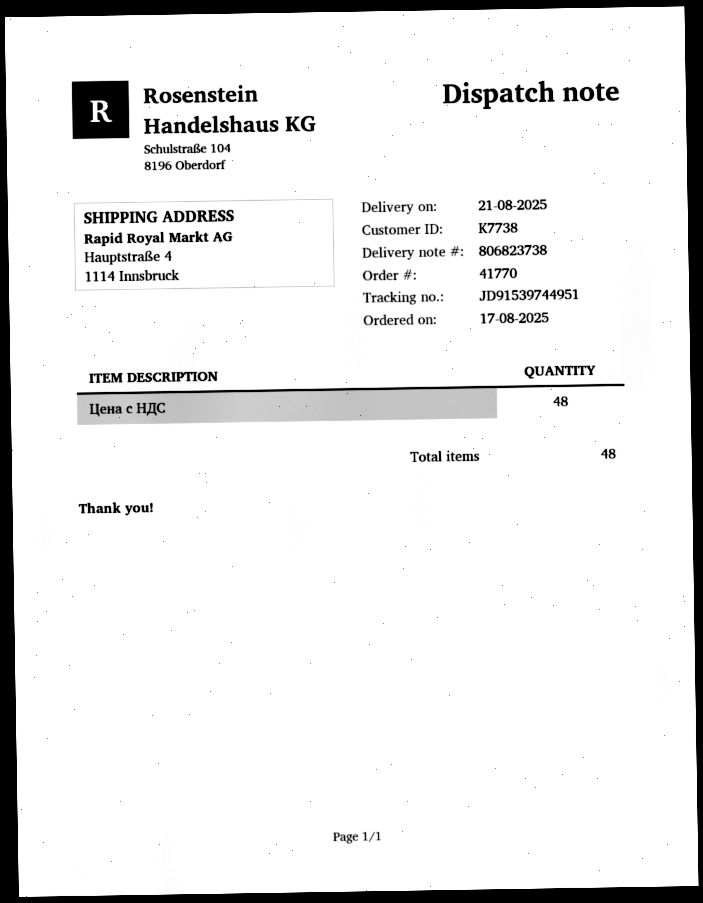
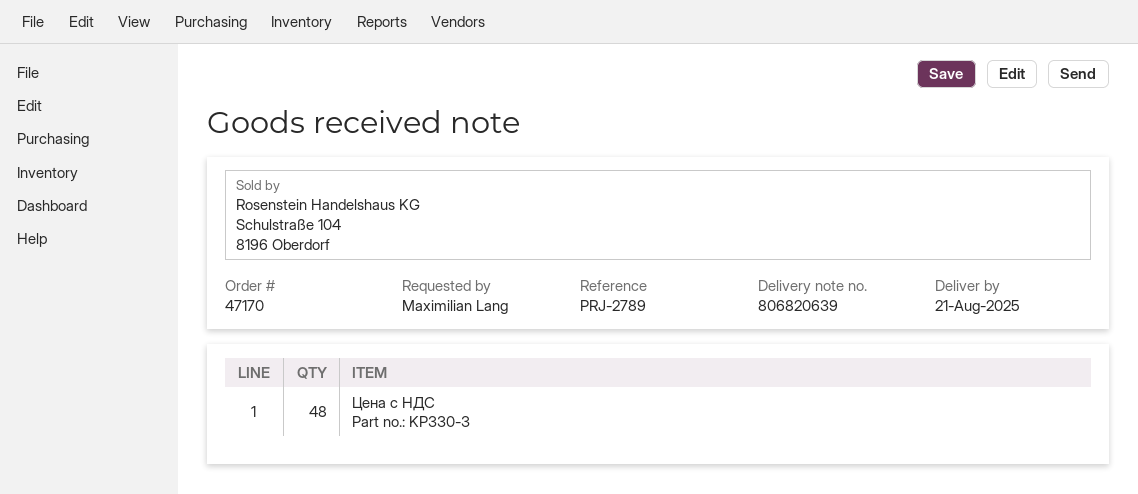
order number: 41770 -> 47170
delivery note number: 806823738 -> 806820639

